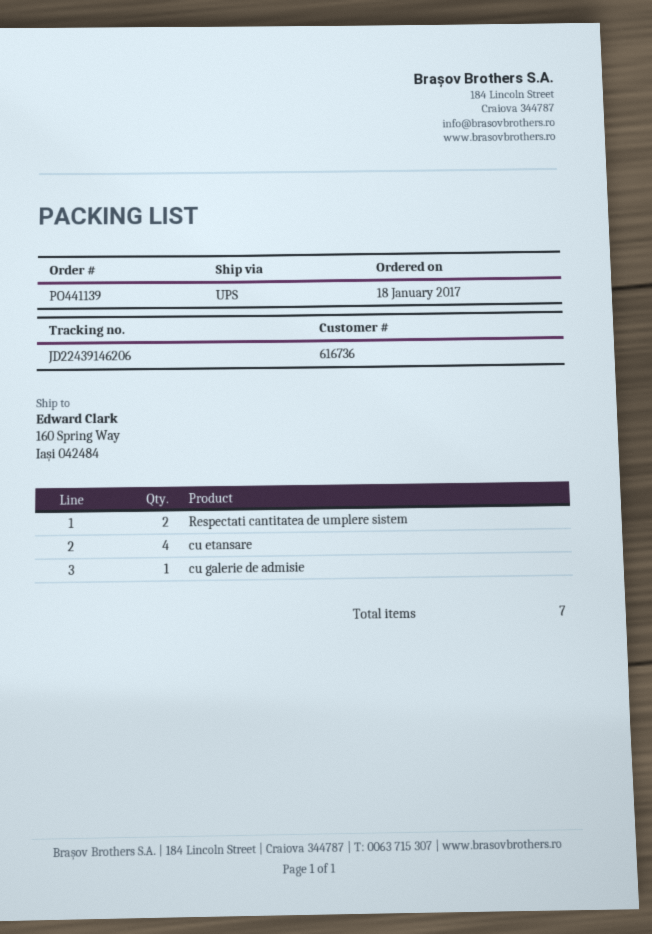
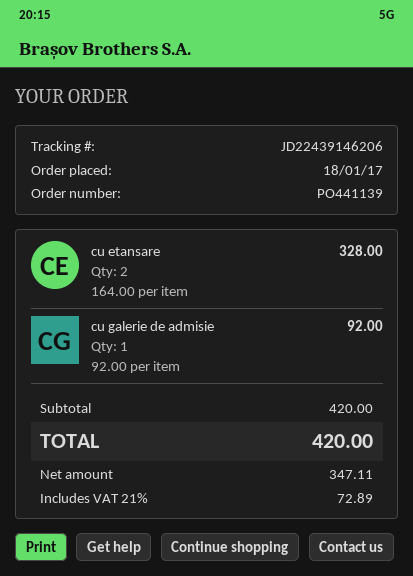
Respectati cantitatea de umplere sistem: 2 -> none
cu etansare: 4 -> 2

